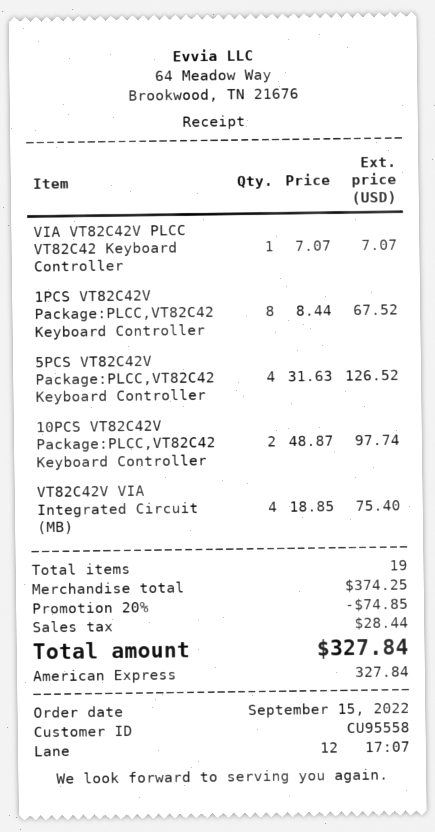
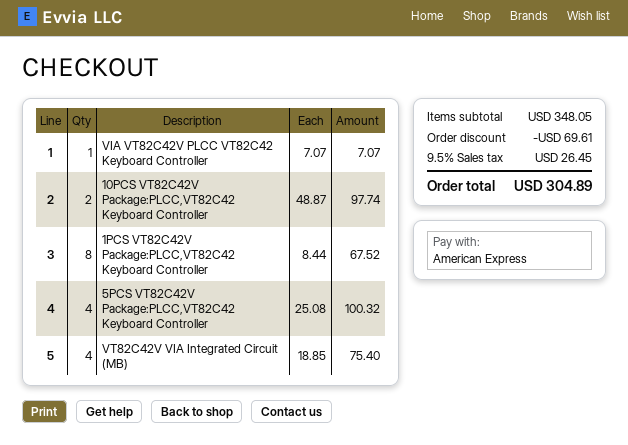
5PCS VT82C42V Package:PLCC,VT82C42 Keyboard Controller: 4 x 31.63 = 126.52 -> 4 x 25.08 = 100.32
subtotal: 374.25 -> 348.05
discount: 74.85 -> 69.61
tax: 28.44 -> 26.45
total: 327.84 -> 304.89

